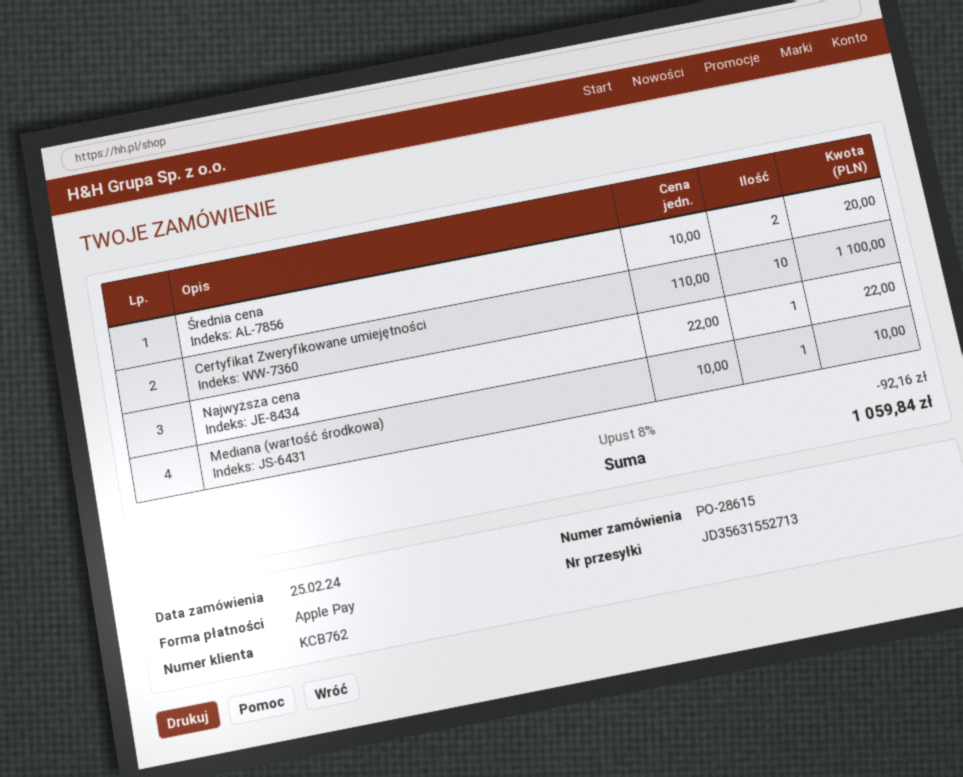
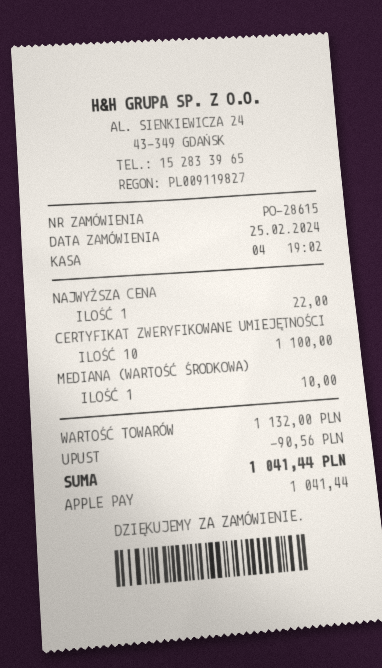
Średnia cena: 2 for 20.00 -> none
discount: 92.16 -> 90.56
total: 1059.84 -> 1041.44

